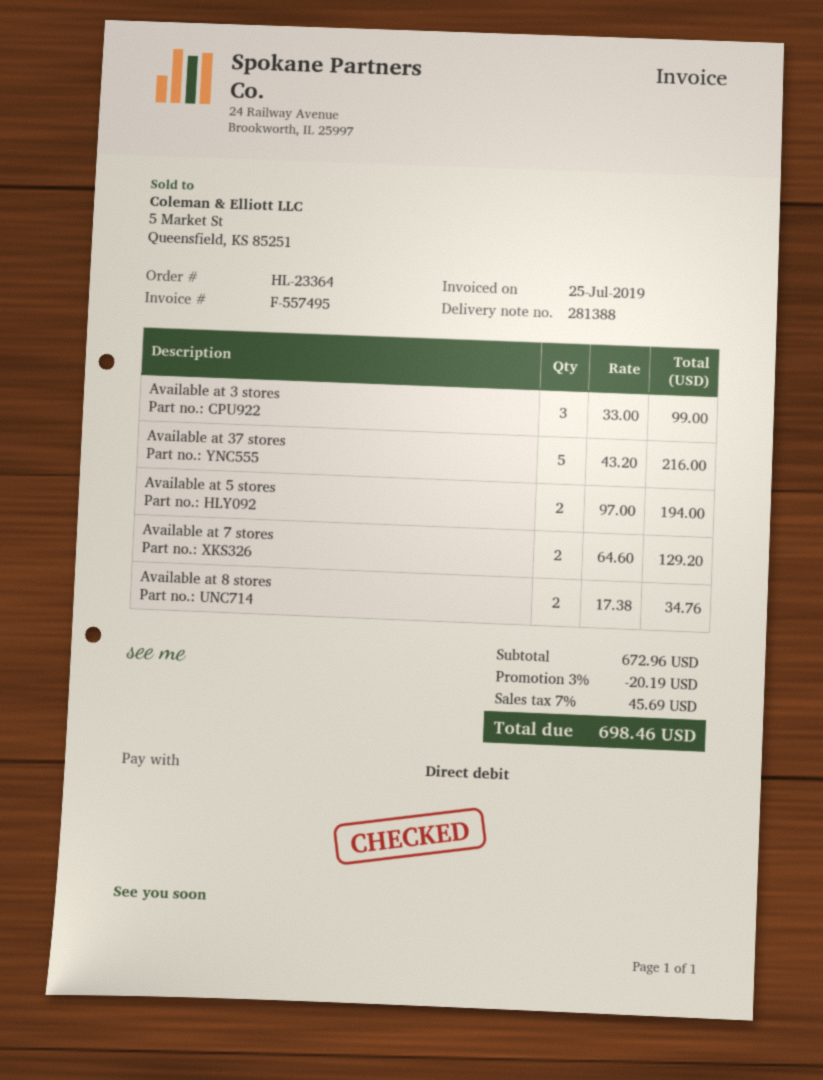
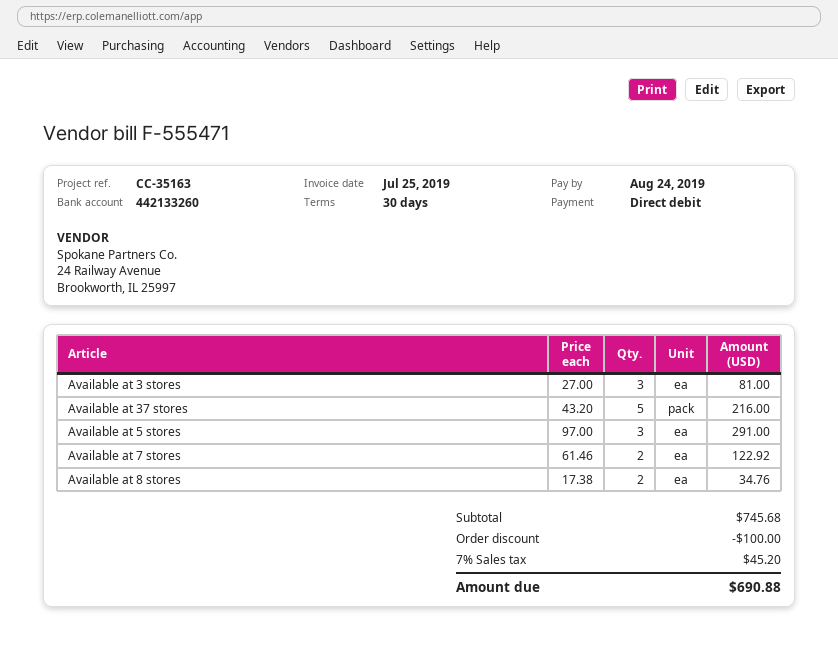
invoice number: F-557495 -> F-555471
Available at 3 stores: 3 x 33.00 = 99.00 -> 3 x 27.00 = 81.00
Available at 5 stores: 2 x 97.00 = 194.00 -> 3 x 97.00 = 291.00
Available at 7 stores: 2 x 64.60 = 129.20 -> 2 x 61.46 = 122.92
subtotal: 672.96 -> 745.68
discount: 20.19 -> 100.00
tax: 7% = 45.69 -> 7% = 45.20
total: 698.46 -> 690.88

